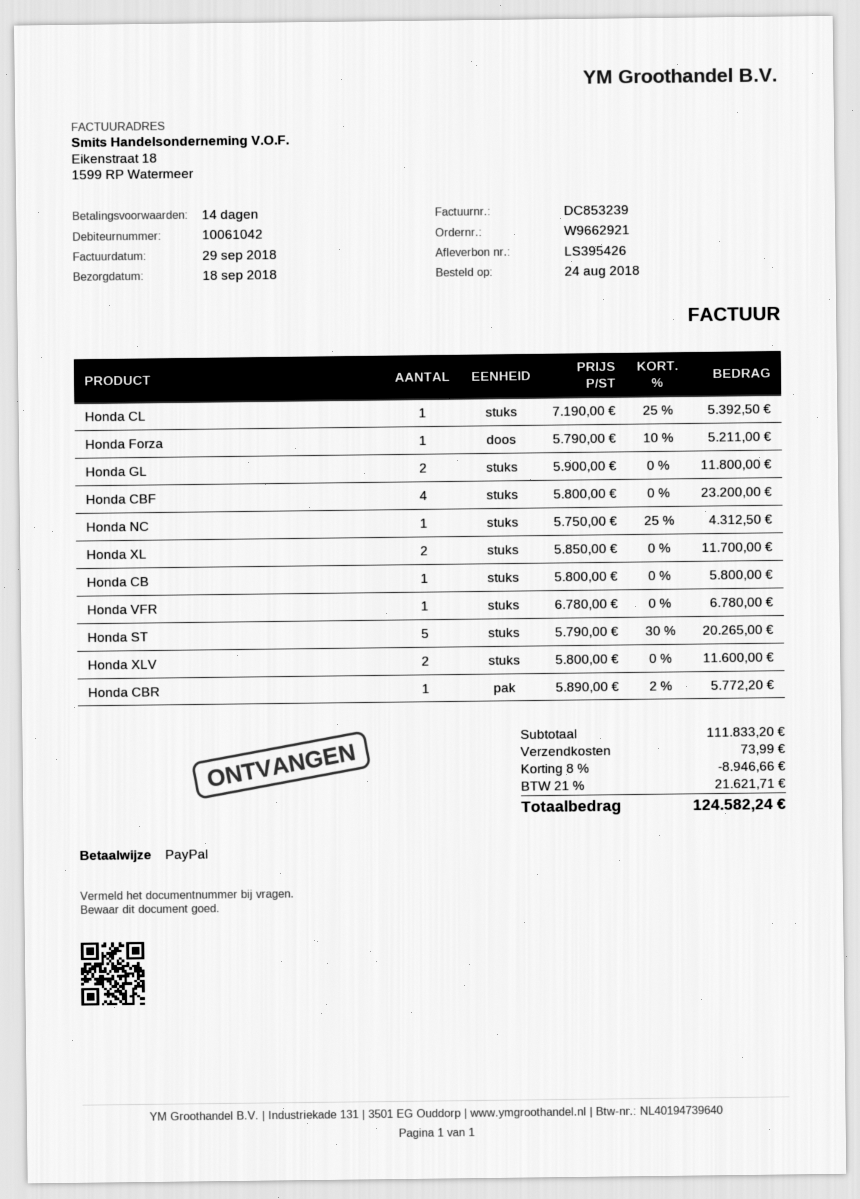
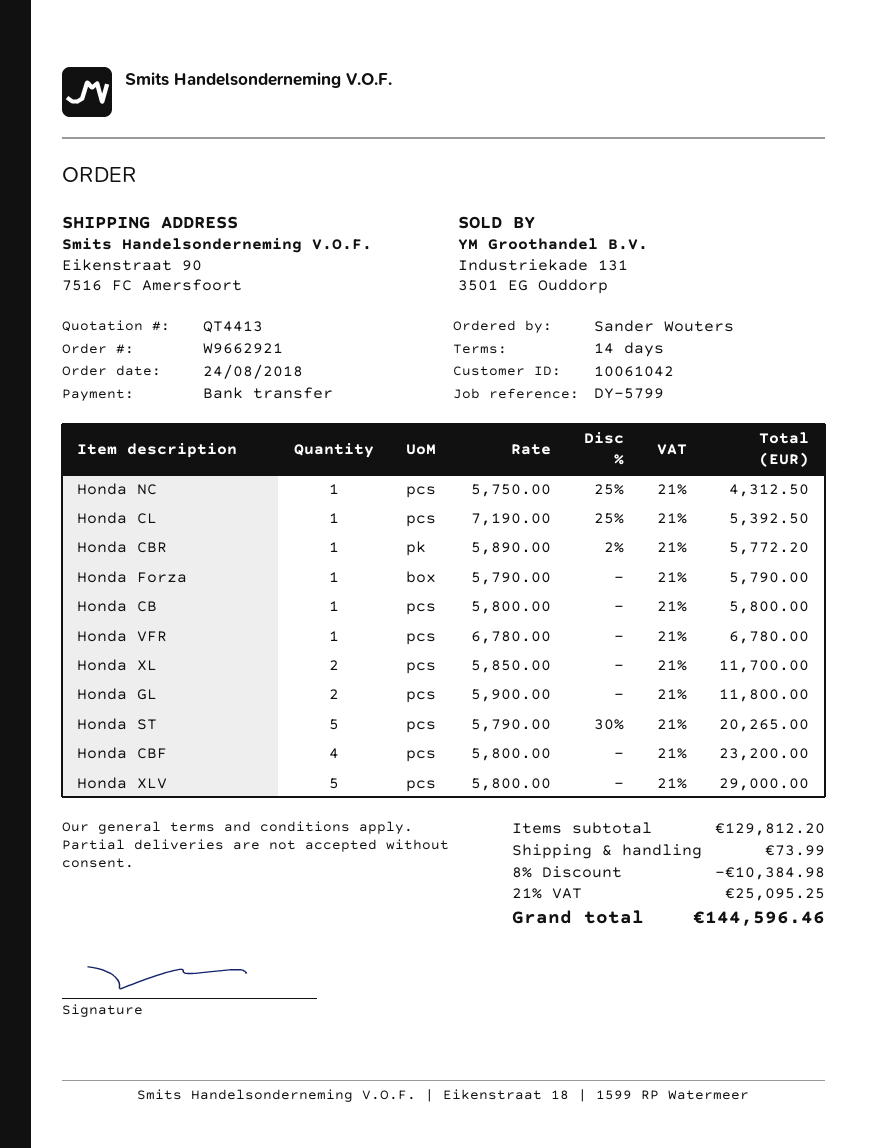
payment method: PayPal -> bank transfer
Honda Forza: 1 x 5790.00 - 10% = 5211.00 -> 1 x 5790.00 = 5790.00
Honda XLV: 2 x 5800.00 = 11600.00 -> 5 x 5800.00 = 29000.00
subtotal: 111833.20 -> 129812.20
discount: 8% = 8946.66 -> 8% = 10384.98
tax: 21% = 21621.71 -> 21% = 25095.25
total: 124582.24 -> 144596.46

